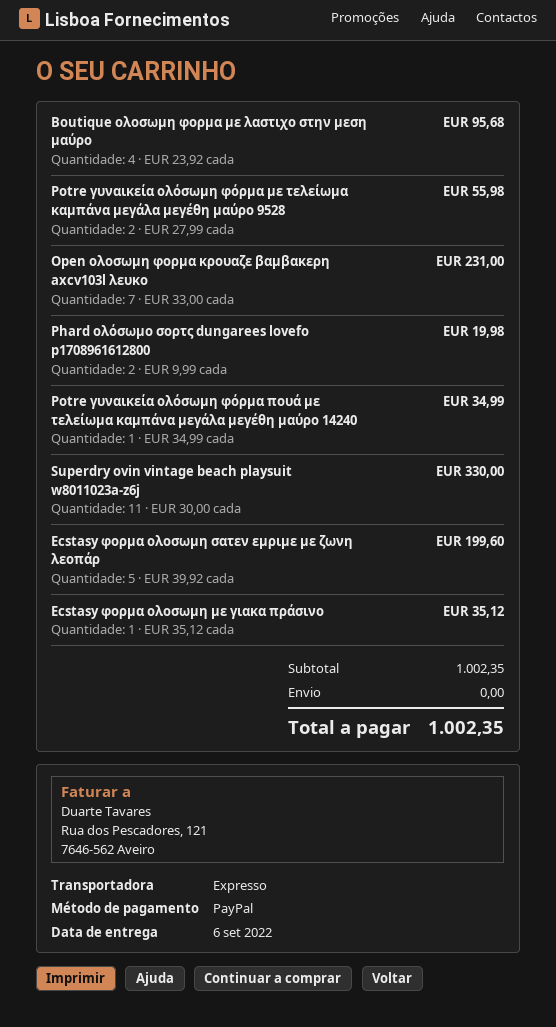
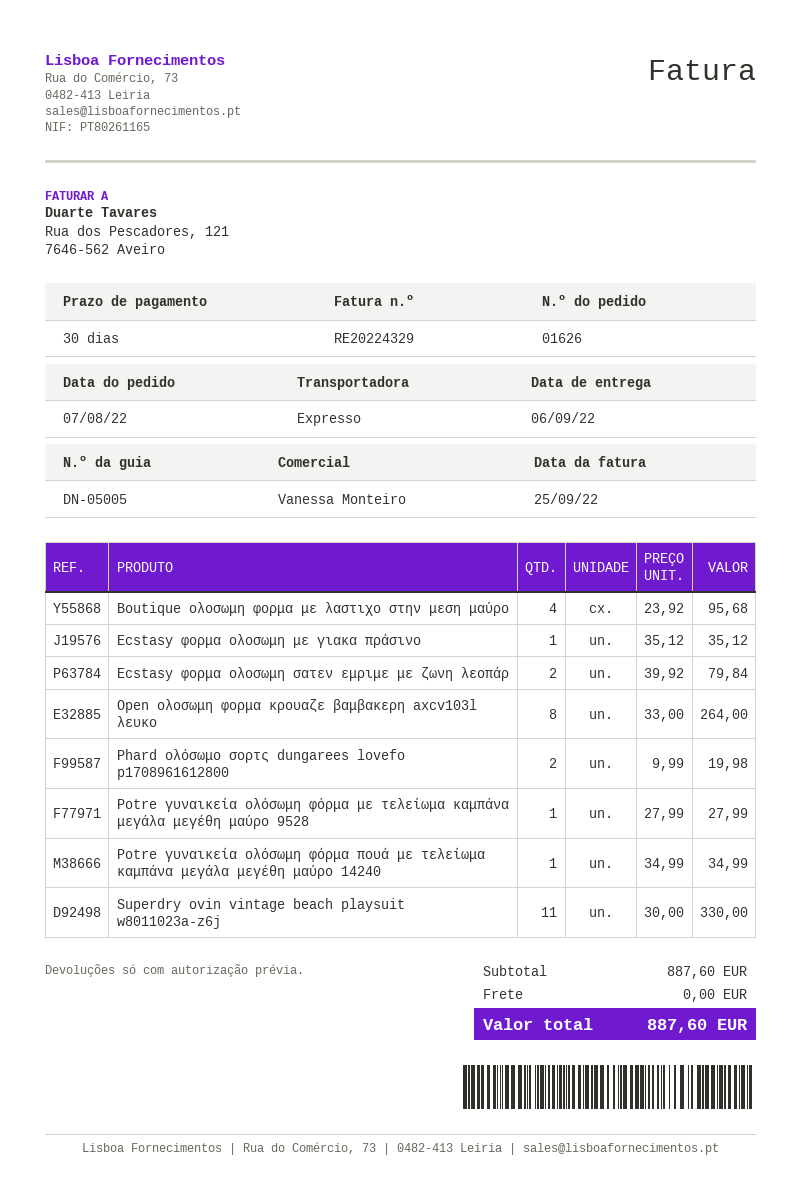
Potre γυναικεία ολόσωμη φόρμα με τελείωμα καμπάνα μεγάλα μεγέθη μαύρο 9528: 2 x 27.99 = 55.98 -> 1 x 27.99 = 27.99
Open ολοσωμη φορμα κρουαζε βαμβακερη axcv103l λευκο: 7 x 33.00 = 231.00 -> 8 x 33.00 = 264.00
Ecstasy φορμα ολοσωμη σατεν εμριμε με ζωνη λεοπάρ: 5 x 39.92 = 199.60 -> 2 x 39.92 = 79.84
subtotal: 1002.35 -> 887.60
total: 1002.35 -> 887.60

